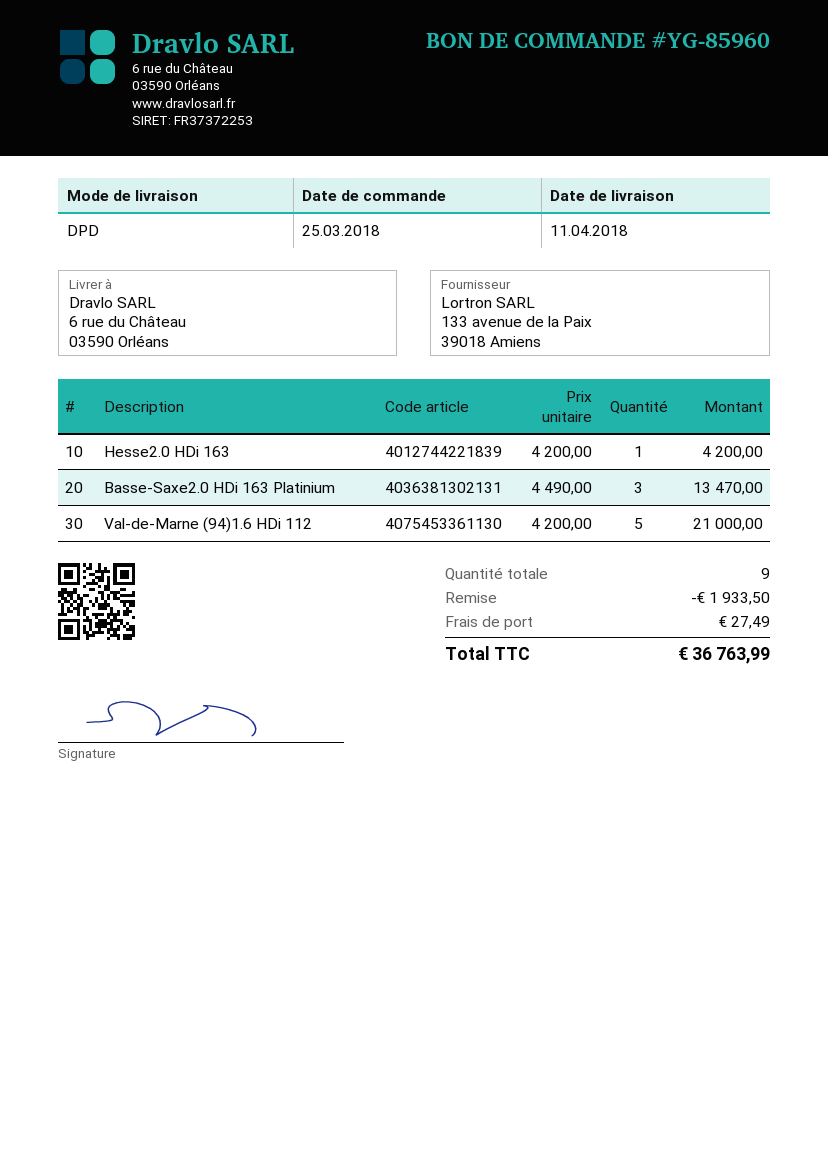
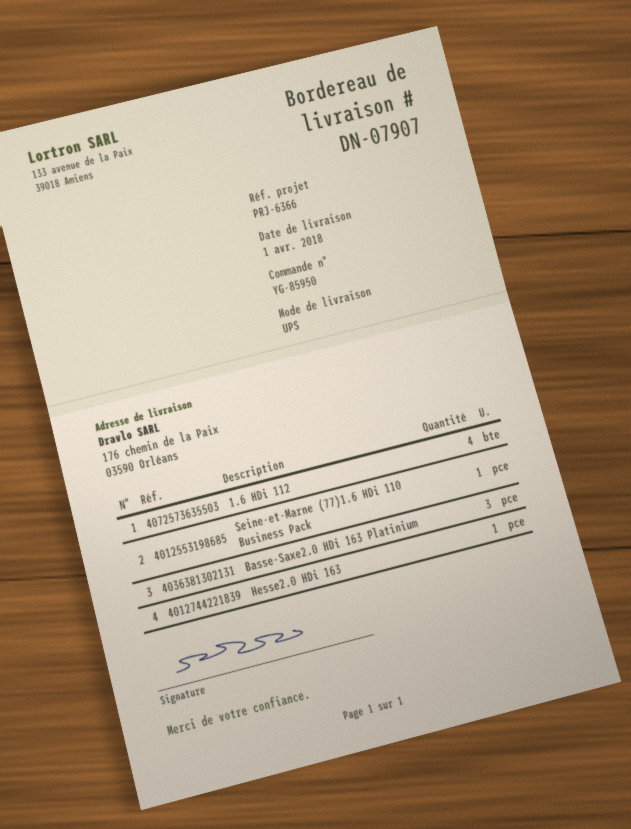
order number: YG-85960 -> YG-85950
delivery date: 2018-04-11 -> 2018-04-01
shipping method: DPD -> UPS
ship to: 6 rue du Château, 03590 Orléans -> 176 chemin de la Paix, 03590 Orléans
Val-de-Marne (94)1.6 HDi 112: 5 -> none
1.6 HDi 112: none -> 4
Seine-et-Marne (77)1.6 HDi 110 Business Pack: none -> 1

